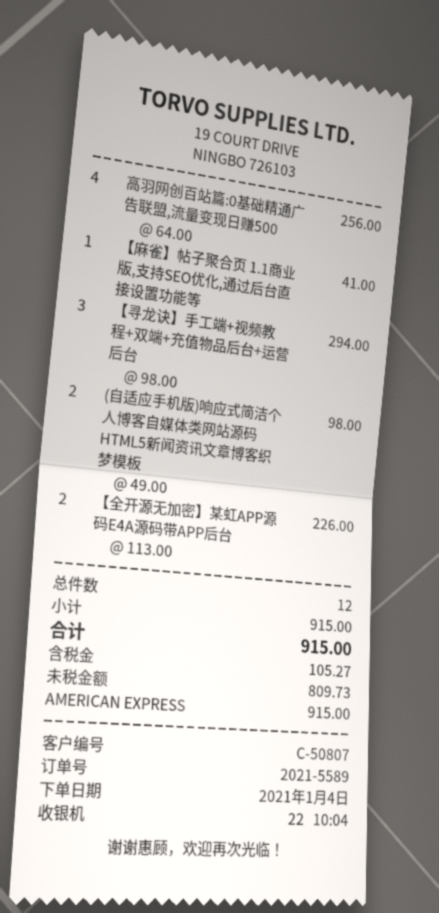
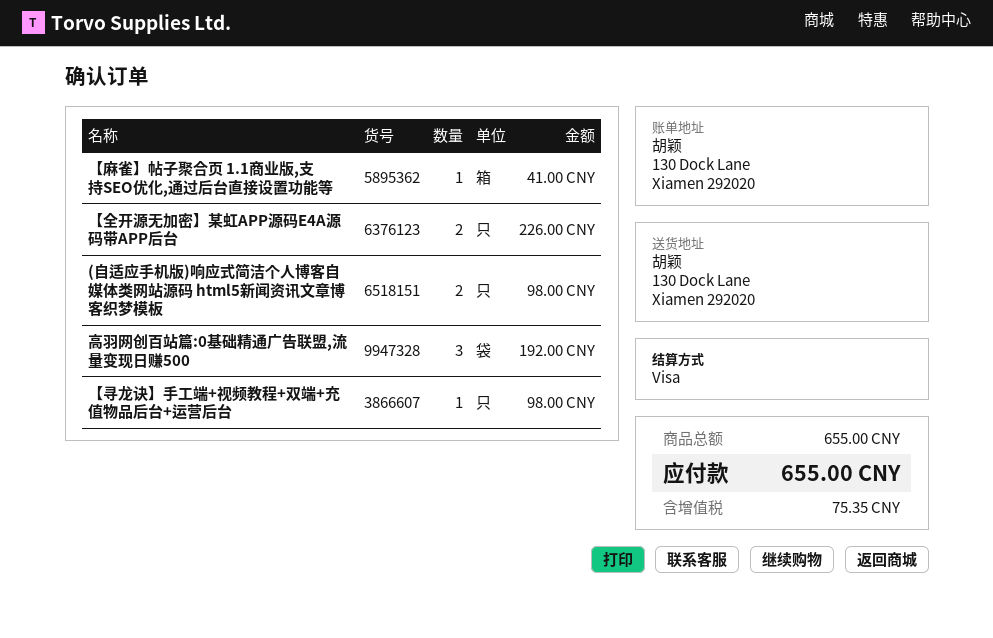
payment method: American Express -> Visa
高羽网创百站篇:0基础精通广告联盟,流量变现日赚500: 4 for 256.00 -> 3 for 192.00
【寻龙诀】手工端+视频教程+双端+充值物品后台+运营后台: 3 for 294.00 -> 1 for 98.00
subtotal: 915.00 -> 655.00
tax: 105.27 -> 75.35
total: 915.00 -> 655.00

